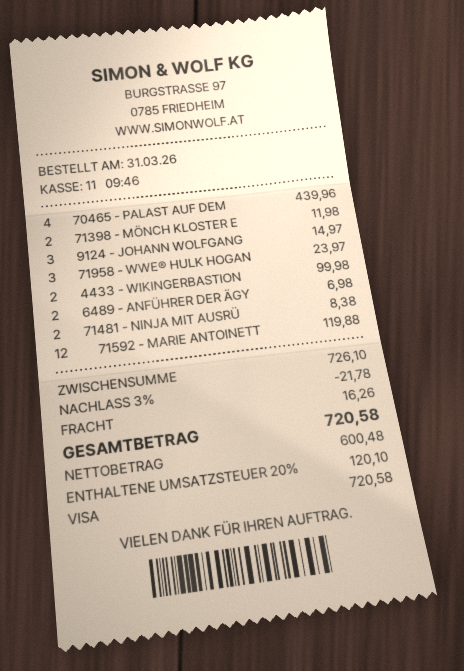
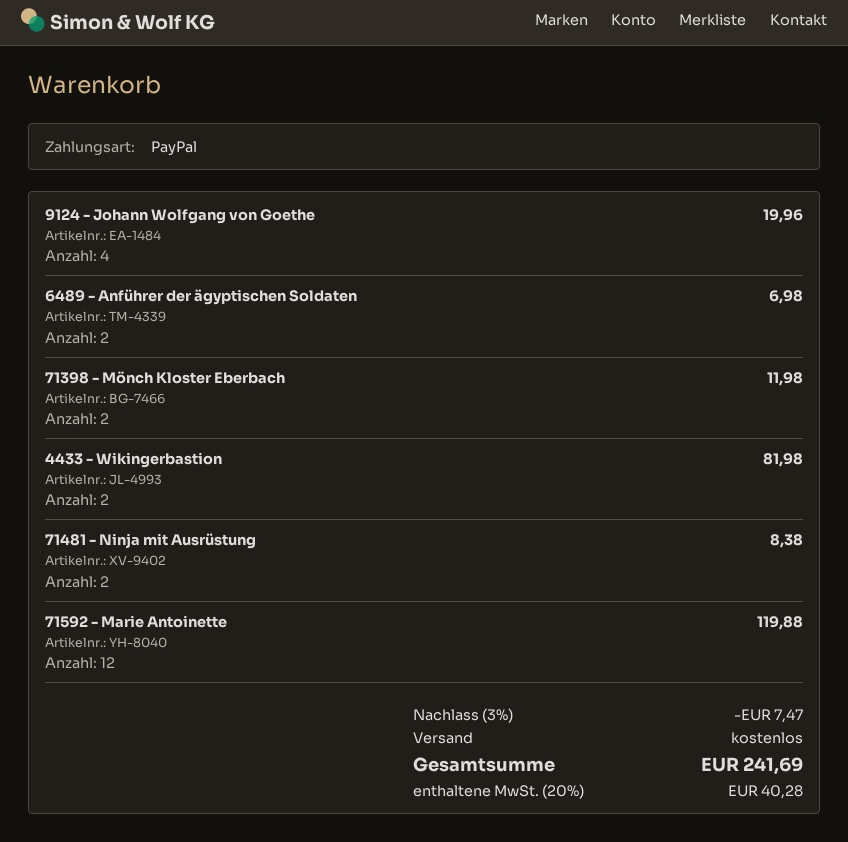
payment method: Visa -> PayPal
70465 - PALAST AUF DEM: 4 for 439.96 -> none
9124 - JOHANN WOLFGANG: 3 for 14.97 -> 4 for 19.96
71958 - WWE® HULK HOGAN: 3 for 23.97 -> none
4433 - WIKINGERBASTION: 2 for 99.98 -> 2 for 81.98
discount: 3% = 21.78 -> 3% = 7.47
shipping: 16.26 -> 0.00
tax: 20% = 120.10 -> 20% = 40.28
total: 720.58 -> 241.69

